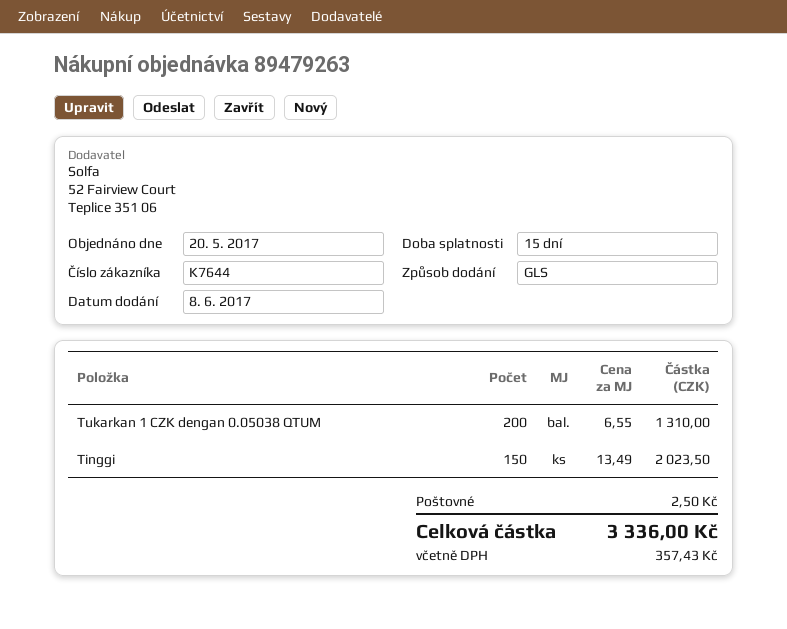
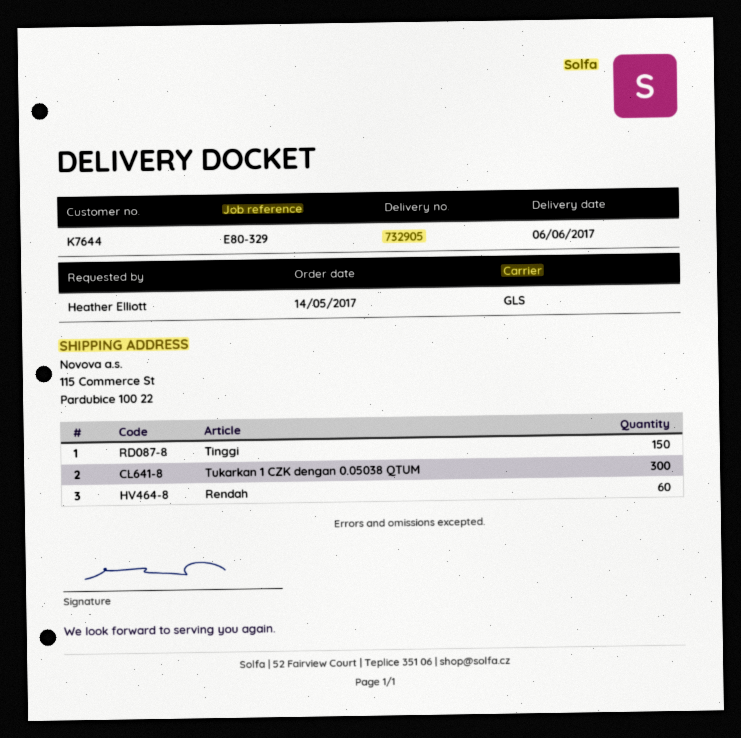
order date: 2017-05-20 -> 2017-05-14
delivery date: 2017-06-08 -> 2017-06-06
Tukarkan 1 CZK dengan 0.05038 QTUM: 200 -> 300
Rendah: none -> 60

